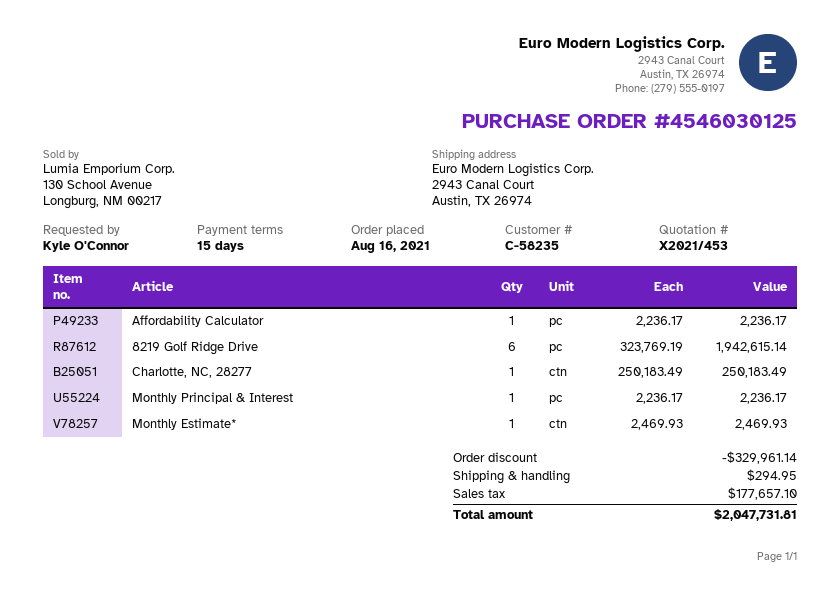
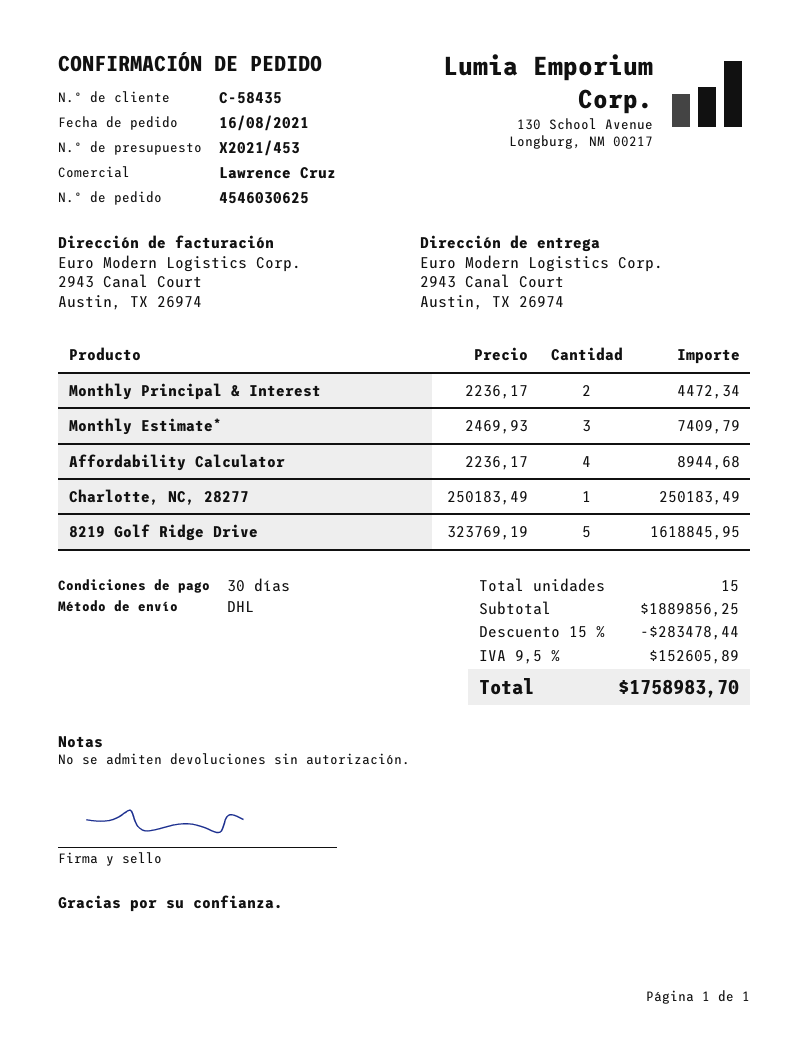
order number: 4546030125 -> 4546030625
payment terms: 15 days -> 30 days
customer number: C-58235 -> C-58435
Affordability Calculator: 1 x 2236.17 = 2236.17 -> 4 x 2236.17 = 8944.68
8219 Golf Ridge Drive: 6 x 323769.19 = 1942615.14 -> 5 x 323769.19 = 1618845.95
Monthly Principal & Interest: 1 x 2236.17 = 2236.17 -> 2 x 2236.17 = 4472.34
Monthly Estimate*: 1 x 2469.93 = 2469.93 -> 3 x 2469.93 = 7409.79
discount: 329961.14 -> 283478.44
shipping: 294.95 -> none
tax: 177657.10 -> 152605.89
total: 2047731.81 -> 1758983.70

